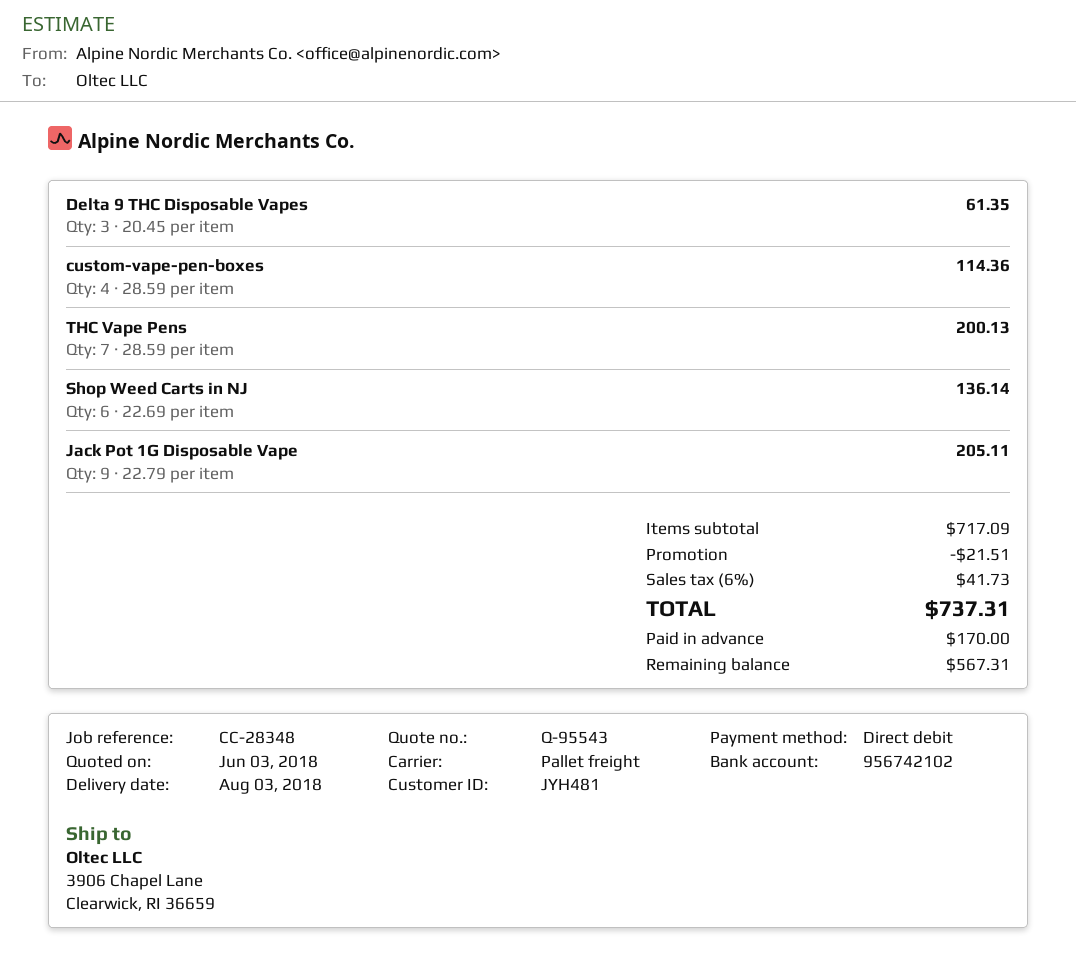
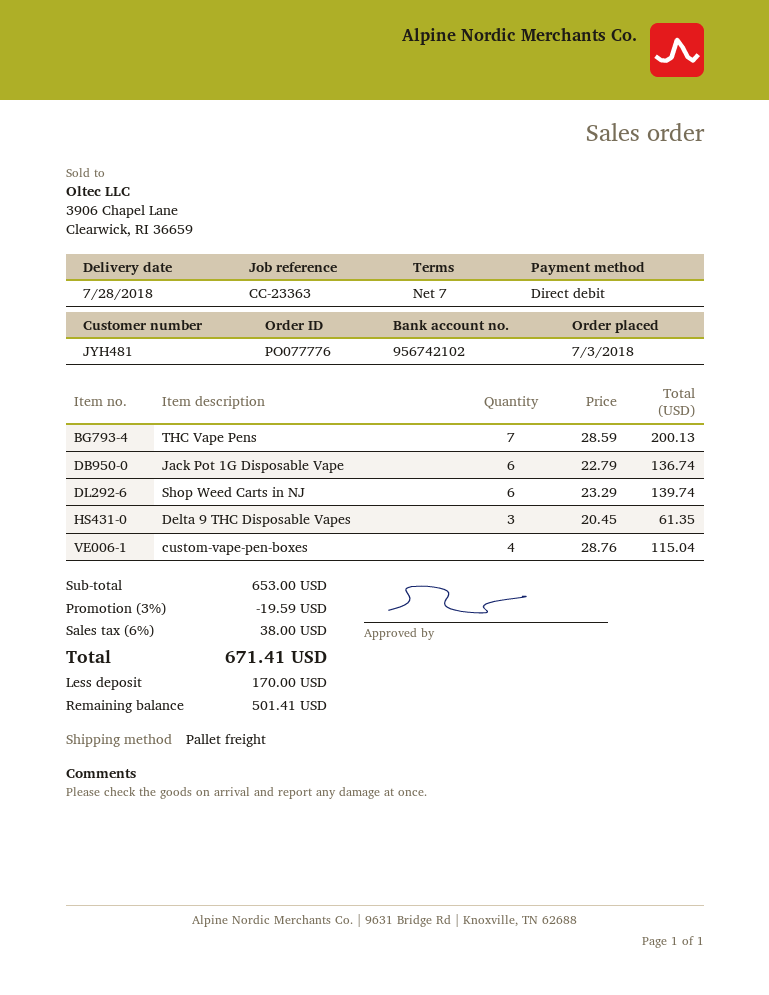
delivery date: 2018-08-03 -> 2018-07-28
reference: CC-28348 -> CC-23363
custom-vape-pen-boxes: 4 x 28.59 = 114.36 -> 4 x 28.76 = 115.04
Shop Weed Carts in NJ: 6 x 22.69 = 136.14 -> 6 x 23.29 = 139.74
Jack Pot 1G Disposable Vape: 9 x 22.79 = 205.11 -> 6 x 22.79 = 136.74
subtotal: 717.09 -> 653.00
discount: 21.51 -> 19.59
tax: 6% = 41.73 -> 6% = 38.00
total: 737.31 -> 671.41
balance: 567.31 -> 501.41

